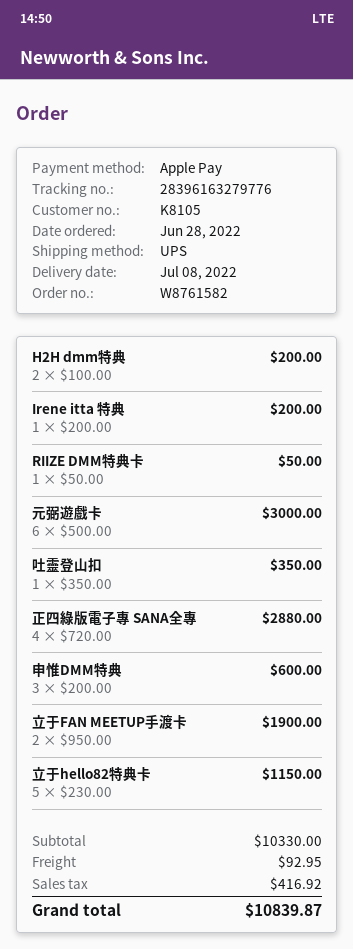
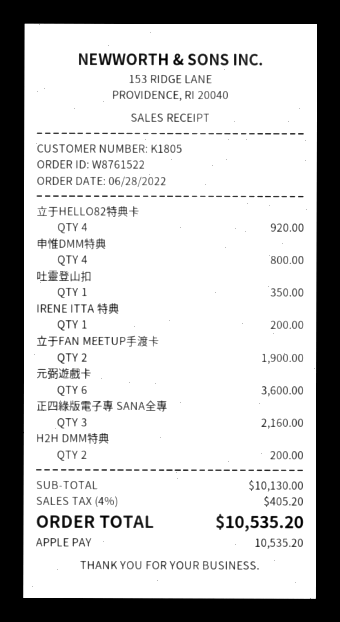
order number: W8761582 -> W8761522
customer number: K8105 -> K1805
RIIZE DMM特典卡: 1 for 50.00 -> none
元弼遊戲卡: 6 for 3000.00 -> 6 for 3600.00
正四綠版電子專 SANA全專: 4 for 2880.00 -> 3 for 2160.00
申惟DMM特典: 3 for 600.00 -> 4 for 800.00
立于hello82特典卡: 5 for 1150.00 -> 4 for 920.00
subtotal: 10330.00 -> 10130.00
shipping: 92.95 -> none
tax: 416.92 -> 405.20
total: 10839.87 -> 10535.20

